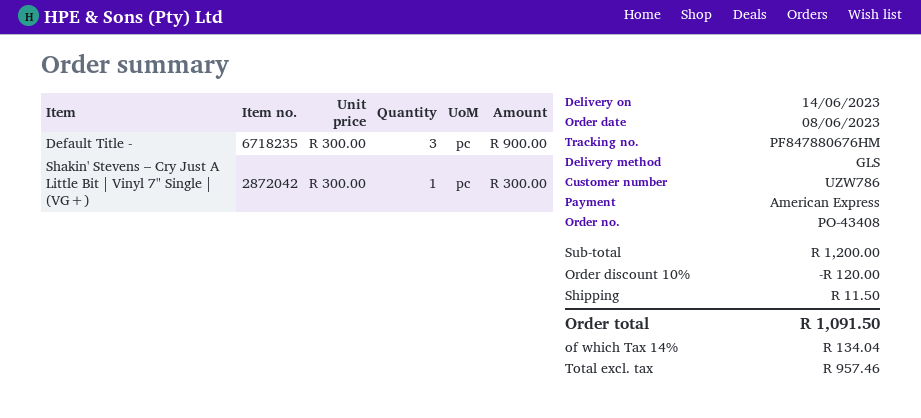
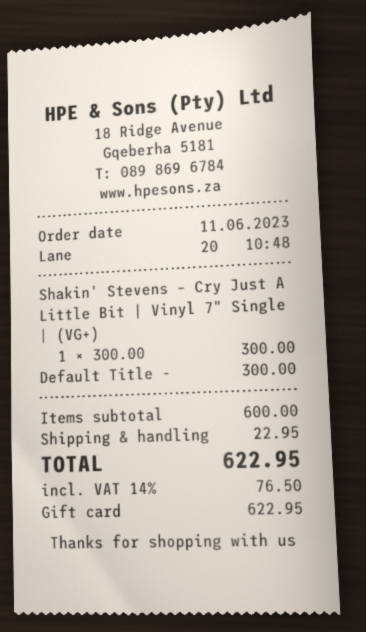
order date: 2023-06-08 -> 2023-06-11
payment method: American Express -> gift card
Default Title -: 3 x 300.00 = 900.00 -> 1 x 300.00 = 300.00
subtotal: 1200.00 -> 600.00
discount: 10% = 120.00 -> none
shipping: 11.50 -> 22.95
tax: 14% = 134.04 -> 14% = 76.50
total: 1091.50 -> 622.95

